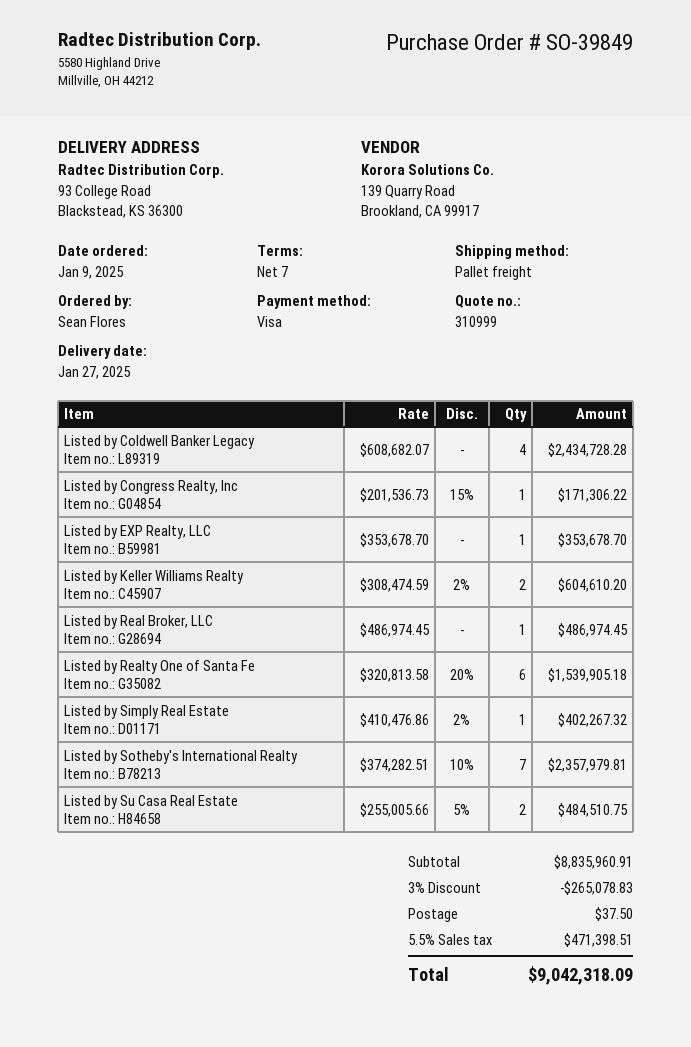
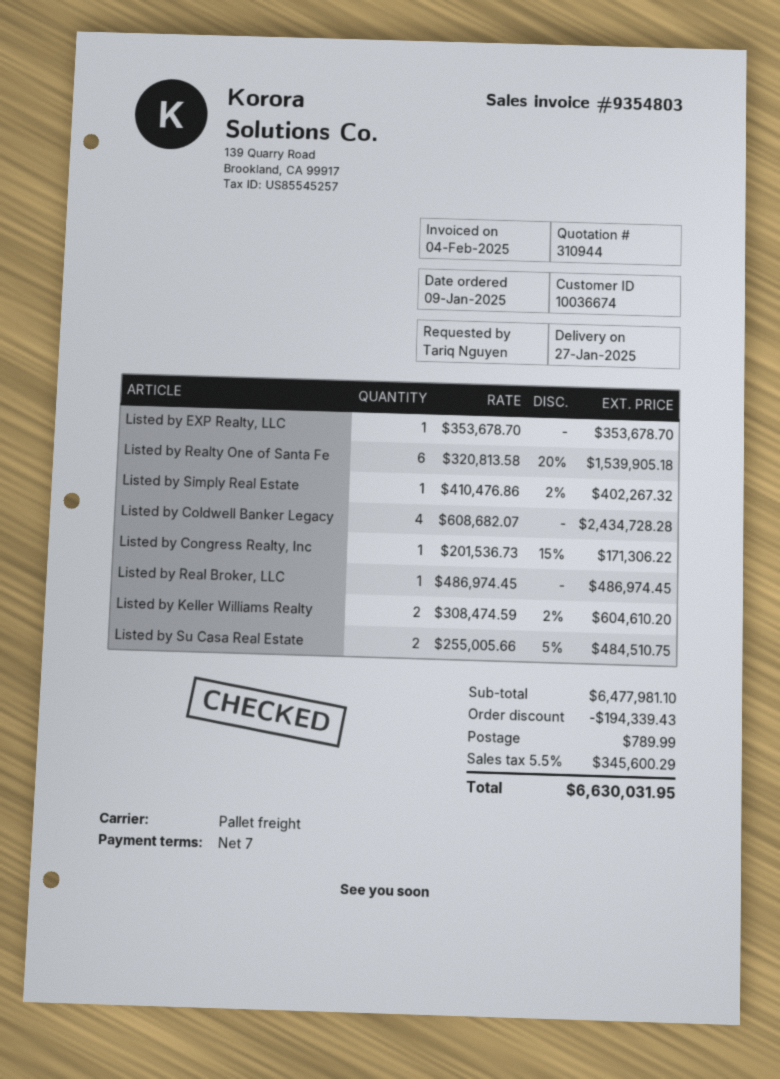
quote number: 310999 -> 310944
ordered by: Sean Flores -> Tariq Nguyen
Listed by Sotheby's International Realty: 7 x 374282.51 - 10% = 2357979.81 -> none
subtotal: 8835960.91 -> 6477981.10
discount: 265078.83 -> 194339.43
shipping: 37.50 -> 789.99
tax: 5.5% = 471398.51 -> 5.5% = 345600.29
total: 9042318.09 -> 6630031.95

